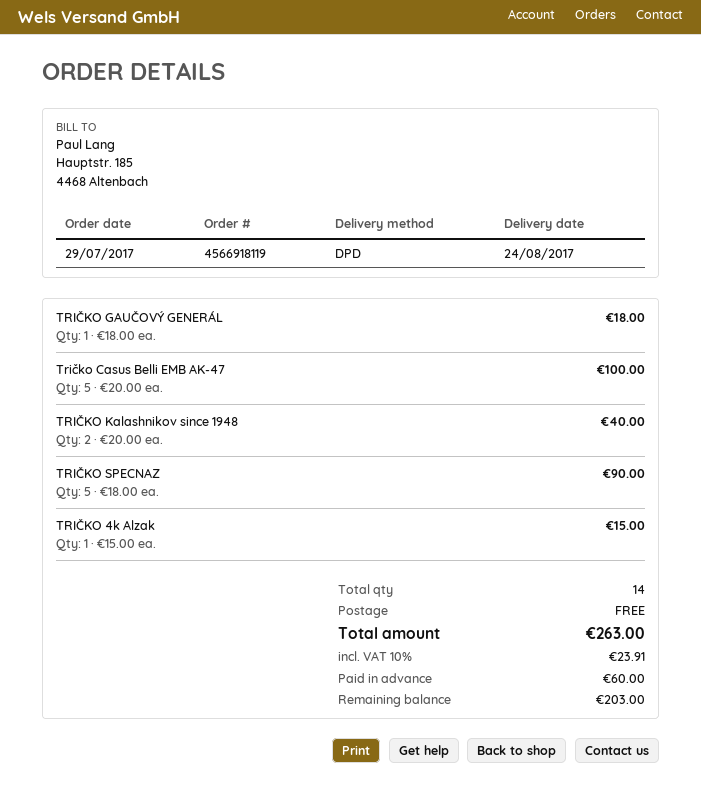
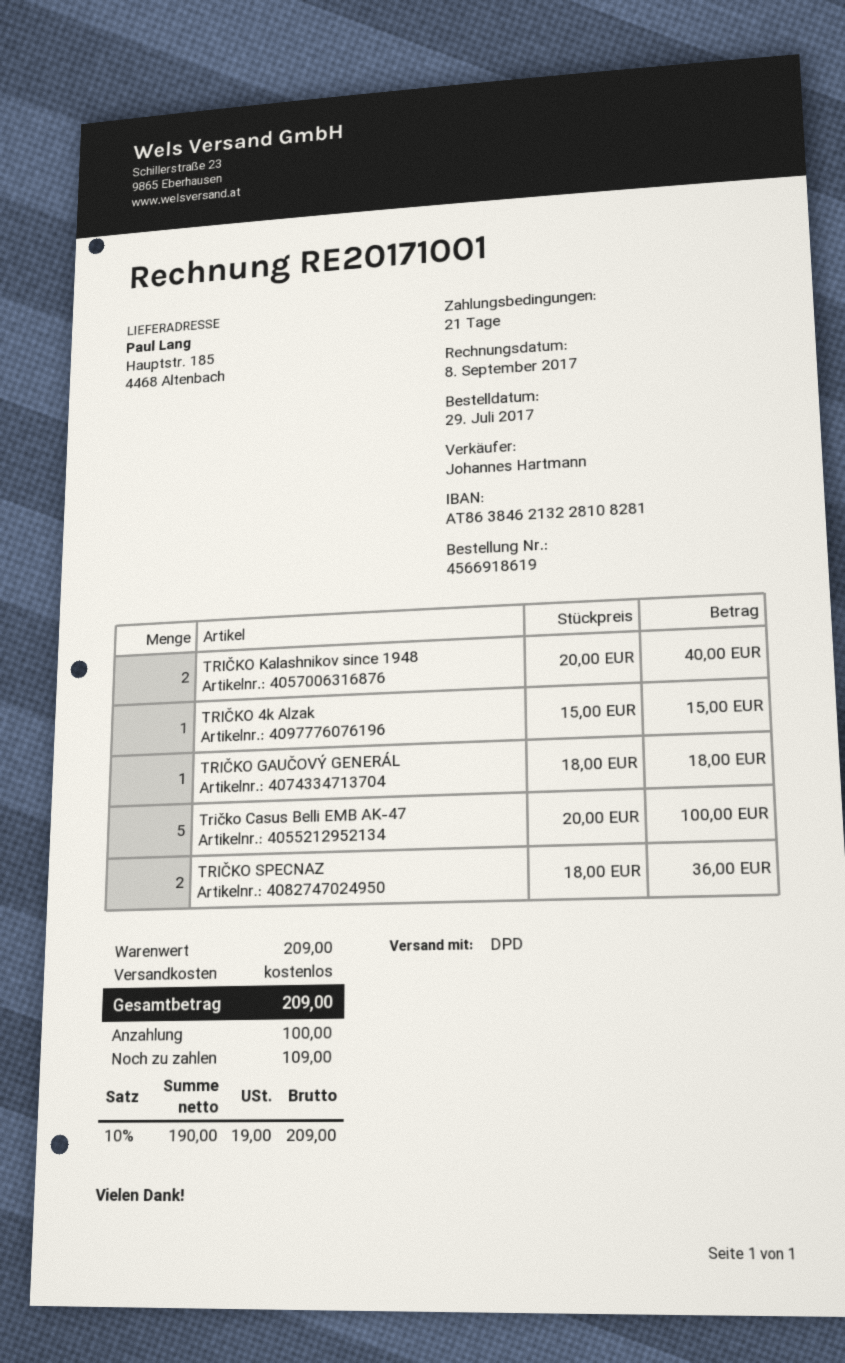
order number: 4566918119 -> 4566918619
TRIČKO SPECNAZ: 5 x 18.00 = 90.00 -> 2 x 18.00 = 36.00
tax: 10% = 23.91 -> 10% = 19.00
total: 263.00 -> 209.00
deposit: 60.00 -> 100.00
balance: 203.00 -> 109.00

